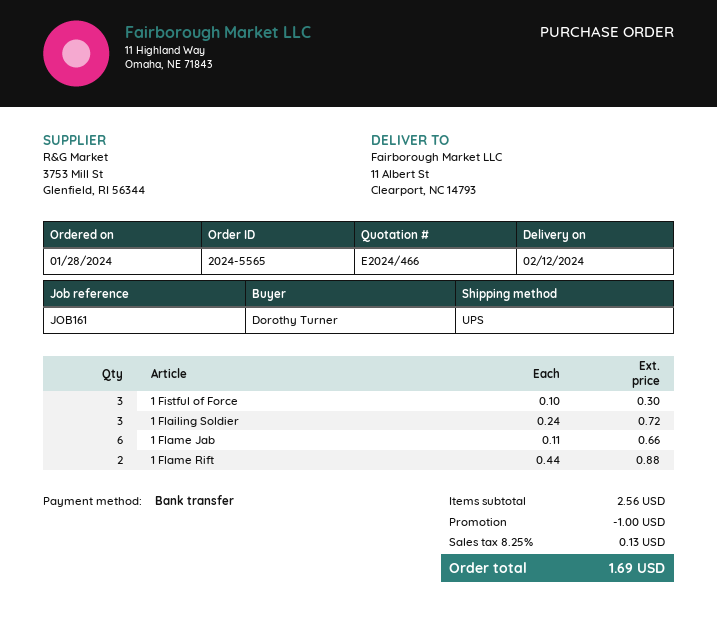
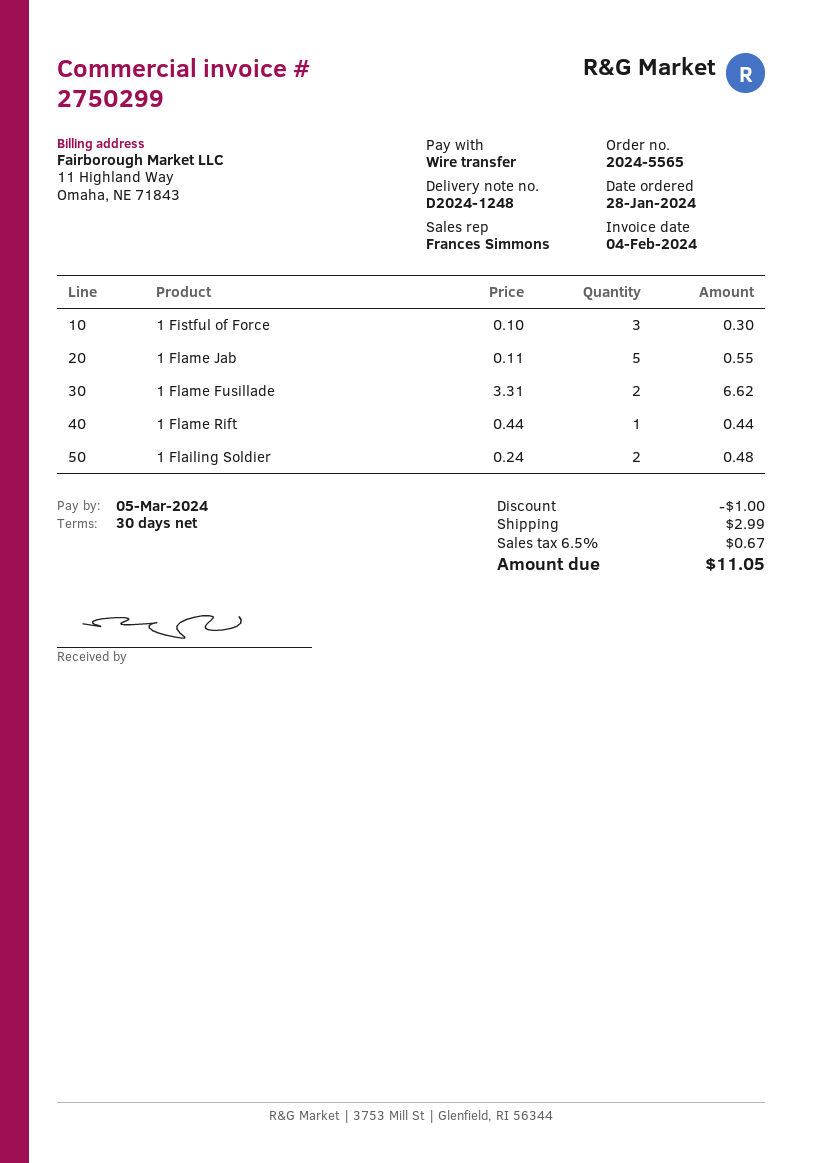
1 Flailing Soldier: 3 x 0.24 = 0.72 -> 2 x 0.24 = 0.48
1 Flame Jab: 6 x 0.11 = 0.66 -> 5 x 0.11 = 0.55
1 Flame Rift: 2 x 0.44 = 0.88 -> 1 x 0.44 = 0.44
1 Flame Fusillade: none -> 2 x 3.31 = 6.62
shipping: none -> 2.99
tax: 8.25% = 0.13 -> 6.5% = 0.67
total: 1.69 -> 11.05

